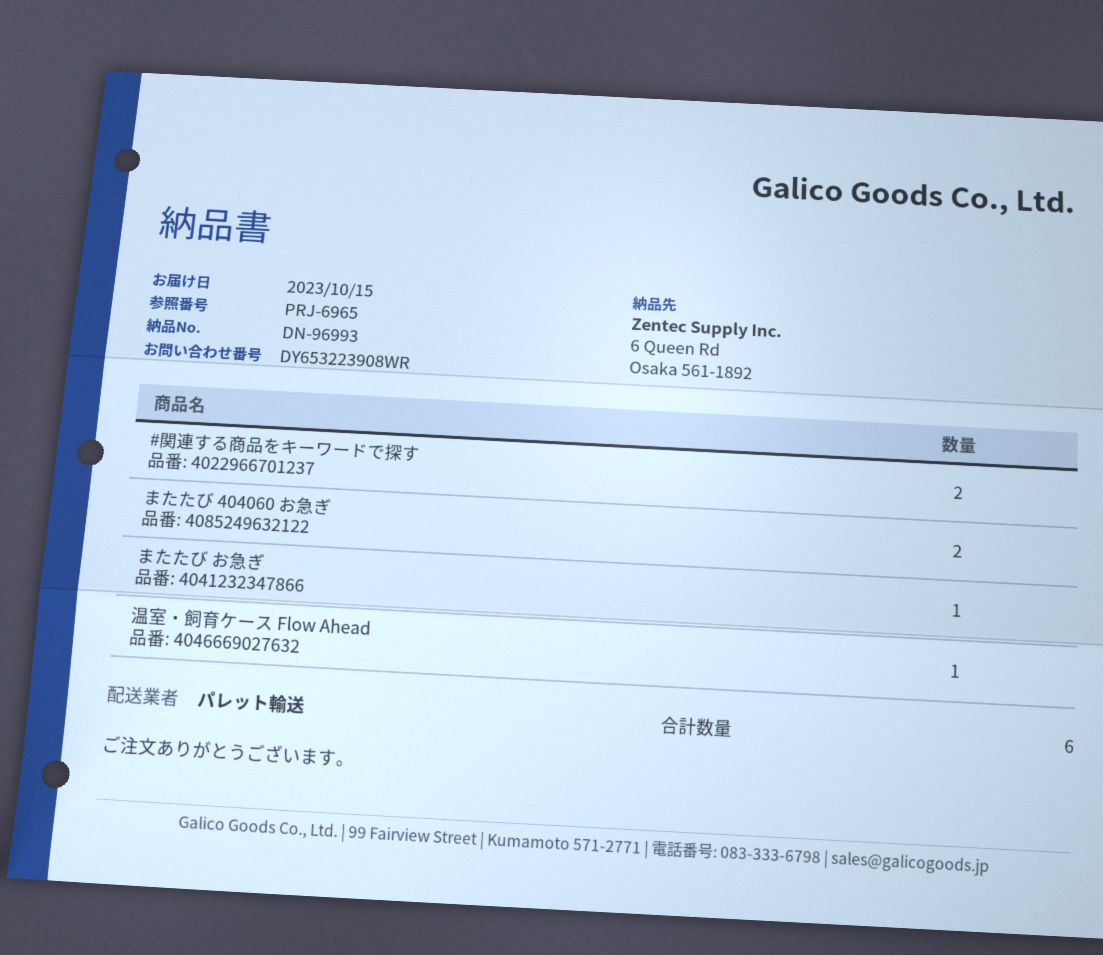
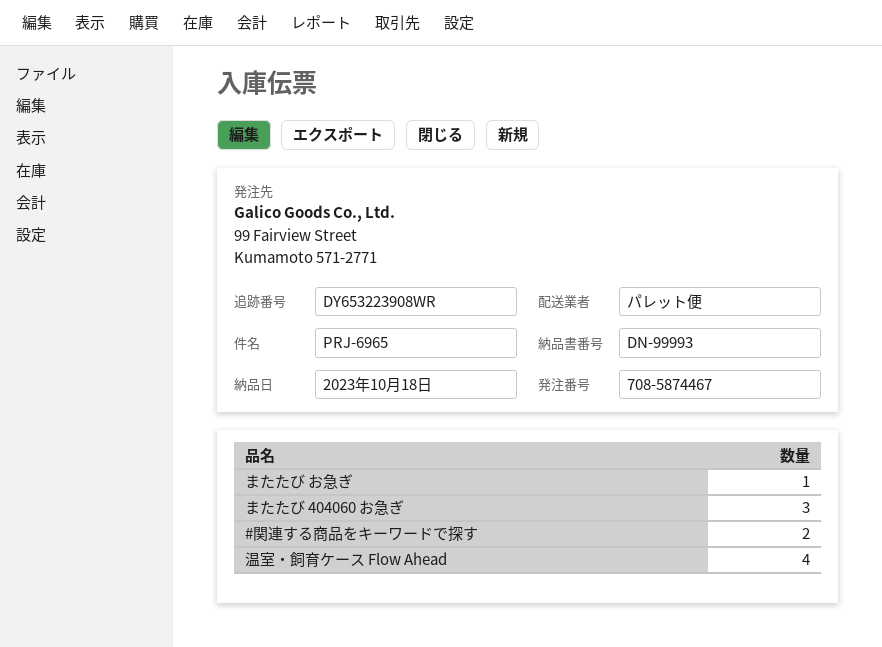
delivery note number: DN-96993 -> DN-99993
delivery date: 2023-10-15 -> 2023-10-18
またたび 404060 お急ぎ: 2 -> 3
温室・飼育ケース Flow Ahead: 1 -> 4

